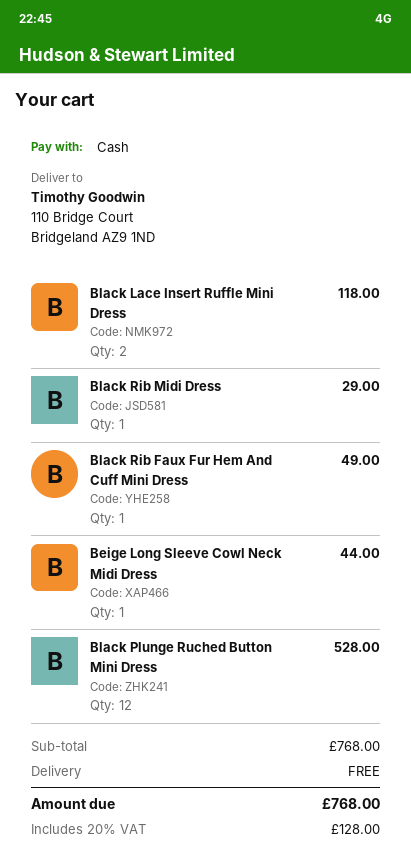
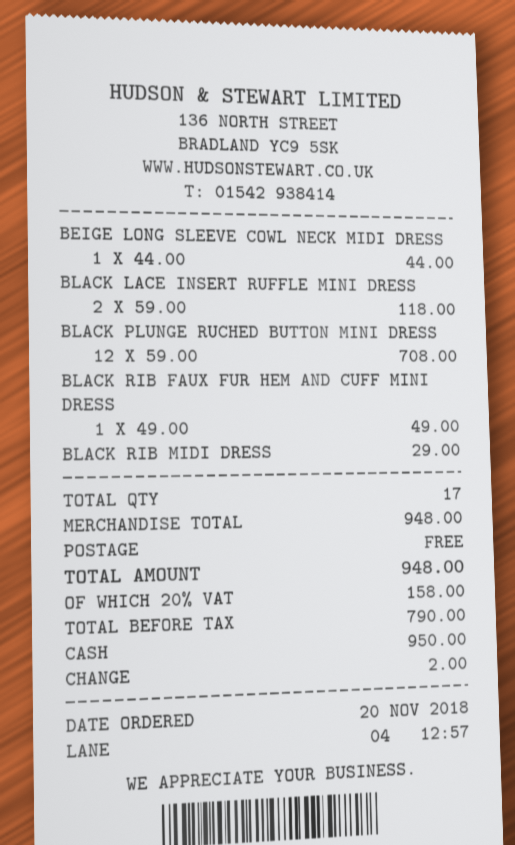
Black Plunge Ruched Button Mini Dress: 12 for 528.00 -> 12 for 708.00
subtotal: 768.00 -> 948.00
tax: 20% = 128.00 -> 20% = 158.00
total: 768.00 -> 948.00

